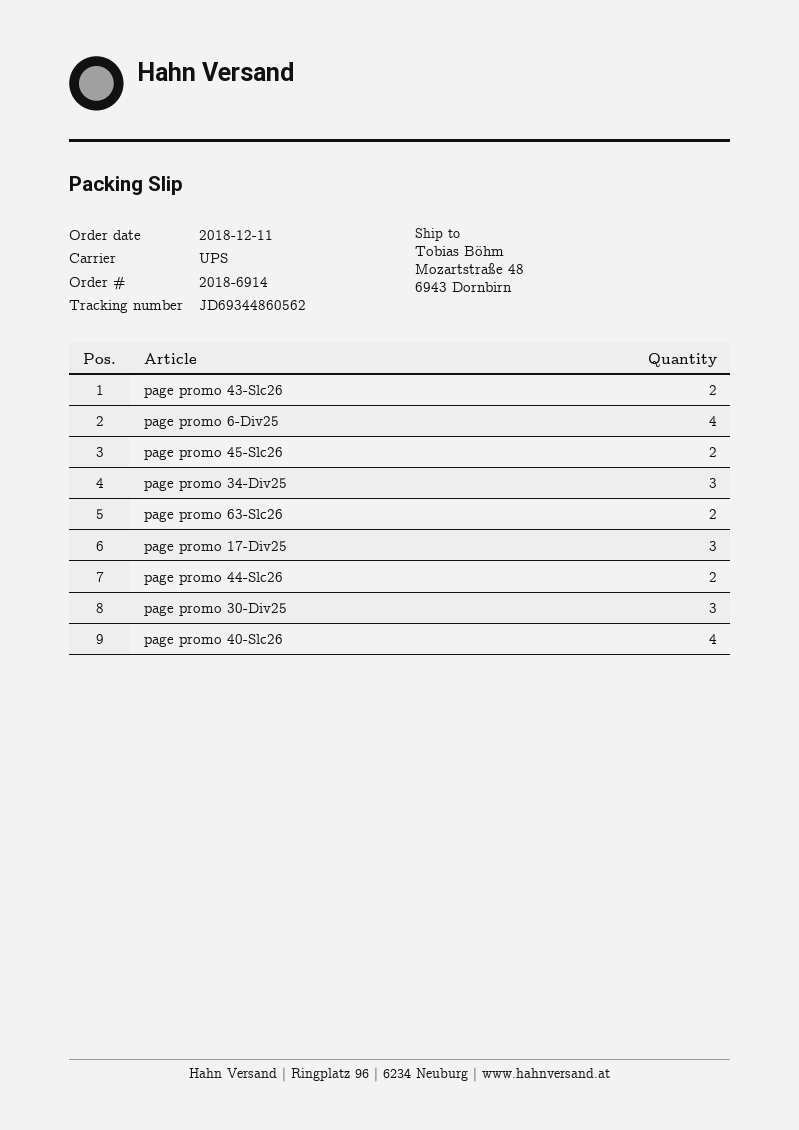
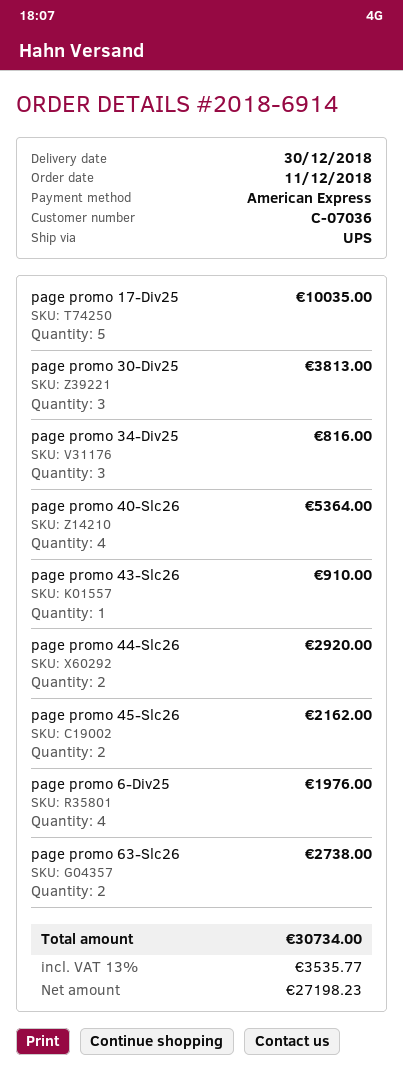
page promo 43-Slc26: 2 -> 1
page promo 17-Div25: 3 -> 5

